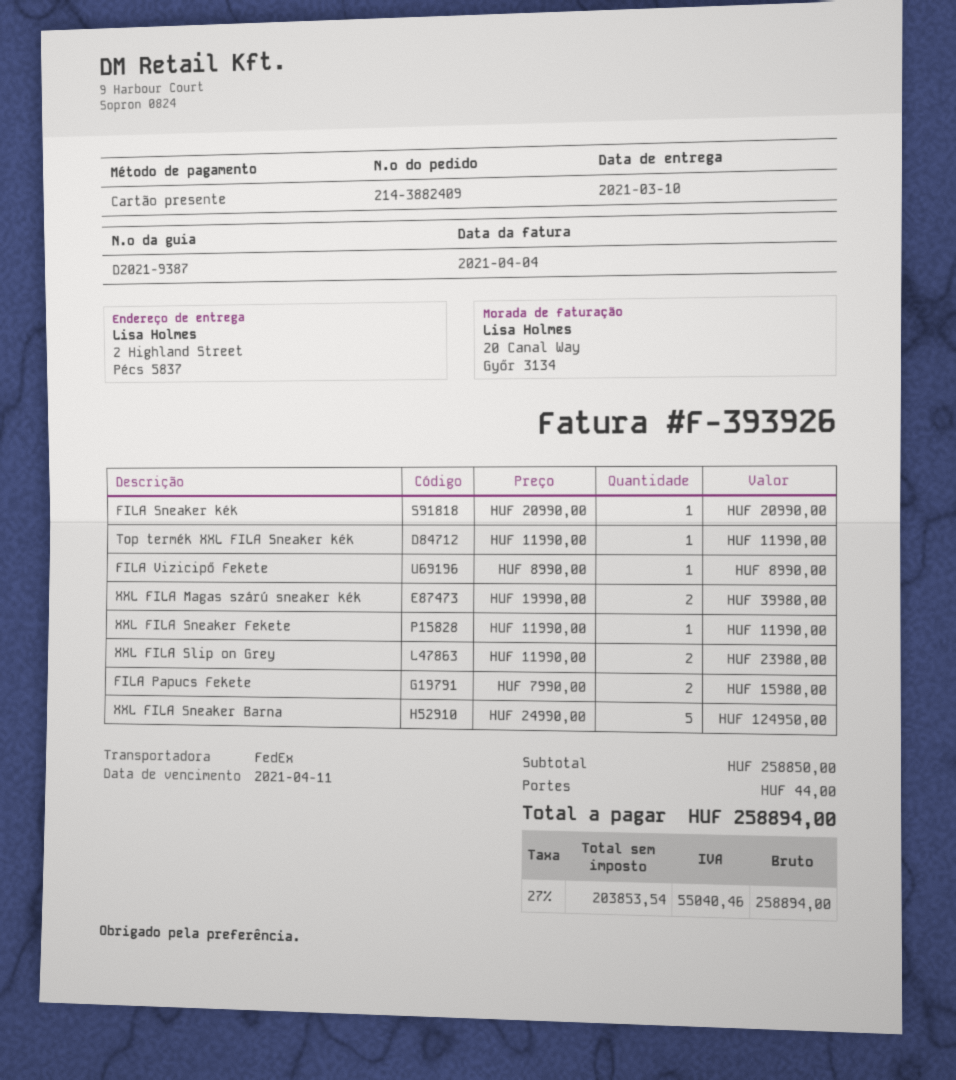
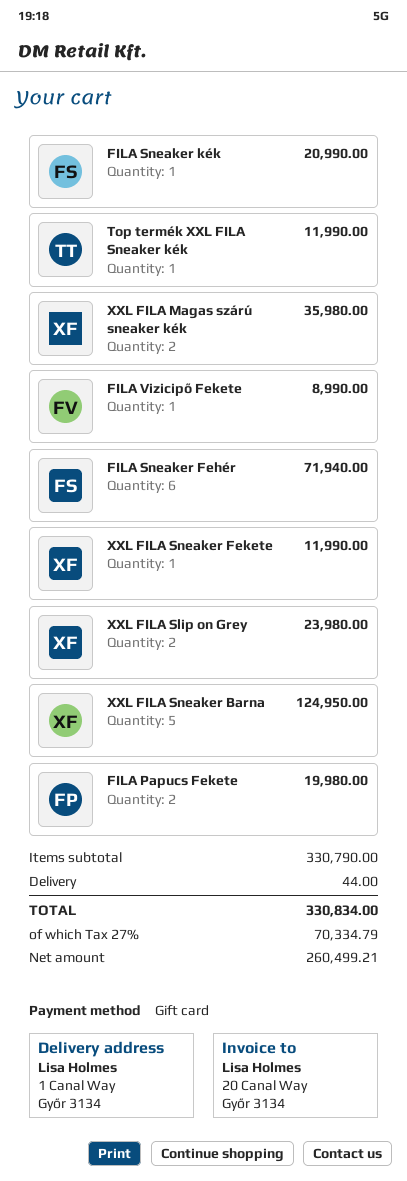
ship to: 2 Highland Street, Pécs 5837 -> 1 Canal Way, Győr 3134
XXL FILA Magas szárú sneaker kék: 2 for 39980.00 -> 2 for 35980.00
FILA Papucs Fekete: 2 for 15980.00 -> 2 for 19980.00
FILA Sneaker Fehér: none -> 6 for 71940.00
subtotal: 258850.00 -> 330790.00
net: 203853.54 -> 260499.21
tax: 27% = 55040.46 -> 27% = 70334.79
total: 258894.00 -> 330834.00

